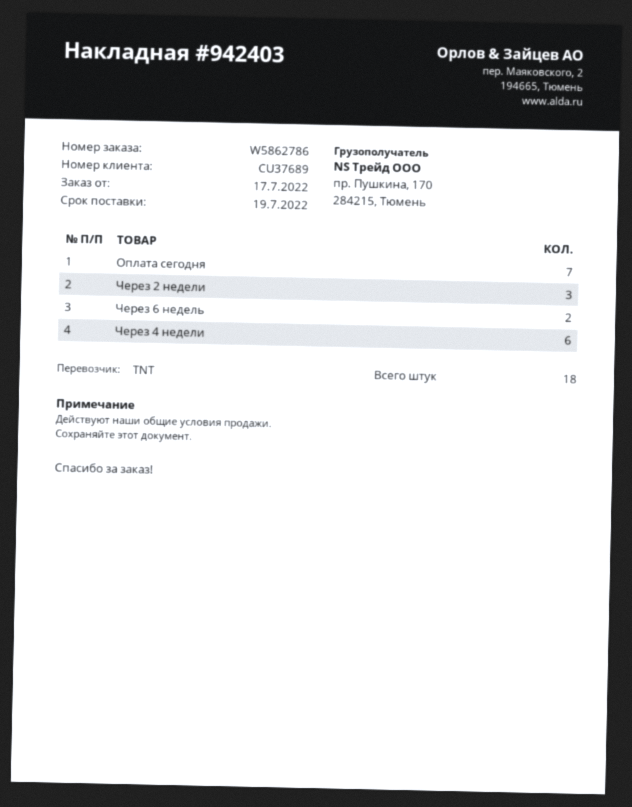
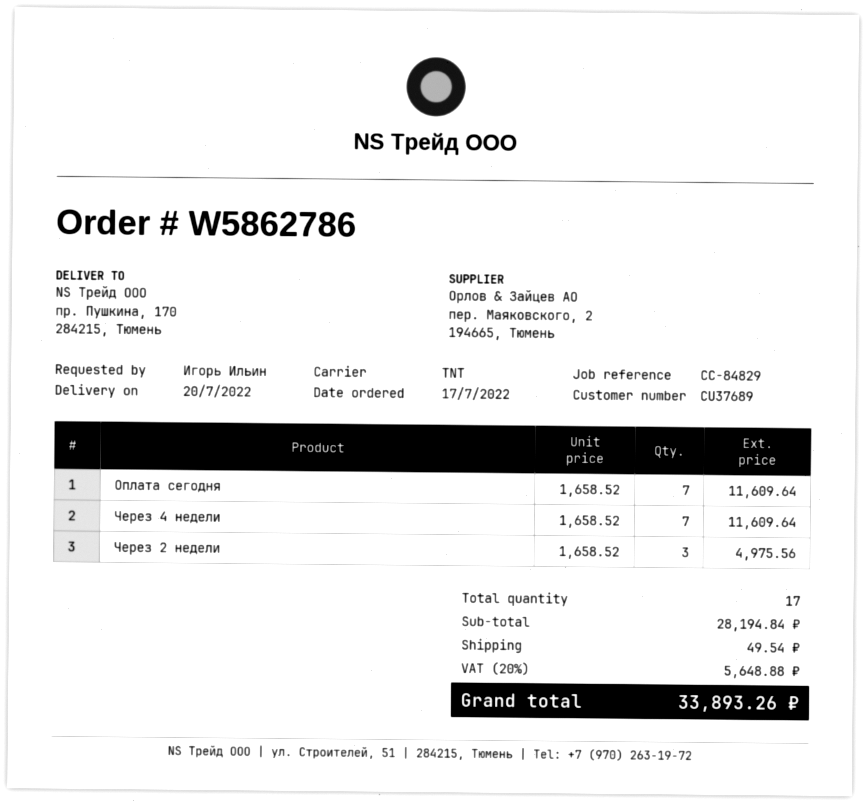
delivery date: 2022-07-19 -> 2022-07-20
Через 6 недель: 2 -> none
Через 4 недели: 6 -> 7
total quantity: 18 -> 17

